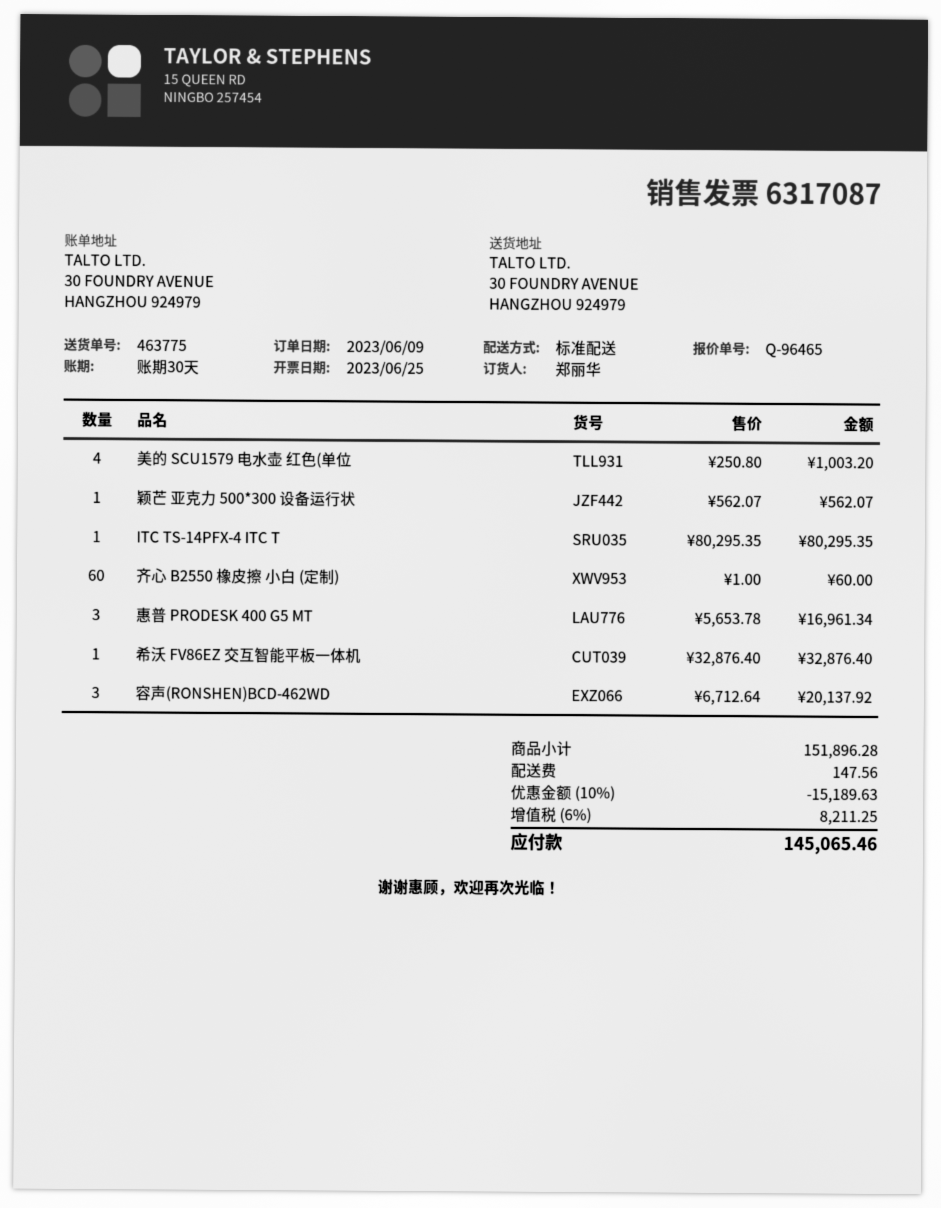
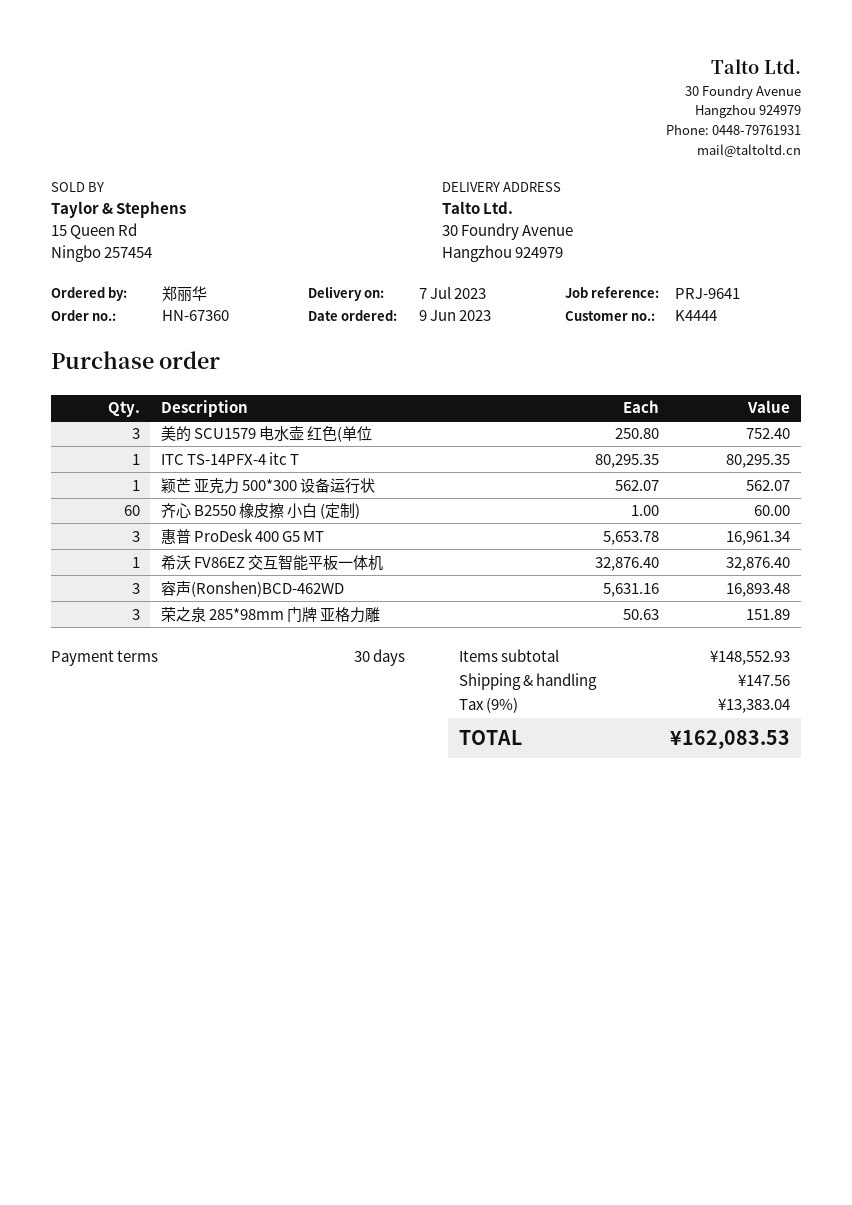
美的 SCU1579 电水壶 红色(单位: 4 x 250.80 = 1003.20 -> 3 x 250.80 = 752.40
容声(RONSHEN)BCD-462WD: 3 x 6712.64 = 20137.92 -> 3 x 5631.16 = 16893.48
荣之泉 285*98mm 门牌 亚格力雕: none -> 3 x 50.63 = 151.89
subtotal: 151896.28 -> 148552.93
discount: 10% = 15189.63 -> none
tax: 6% = 8211.25 -> 9% = 13383.04
total: 145065.46 -> 162083.53

